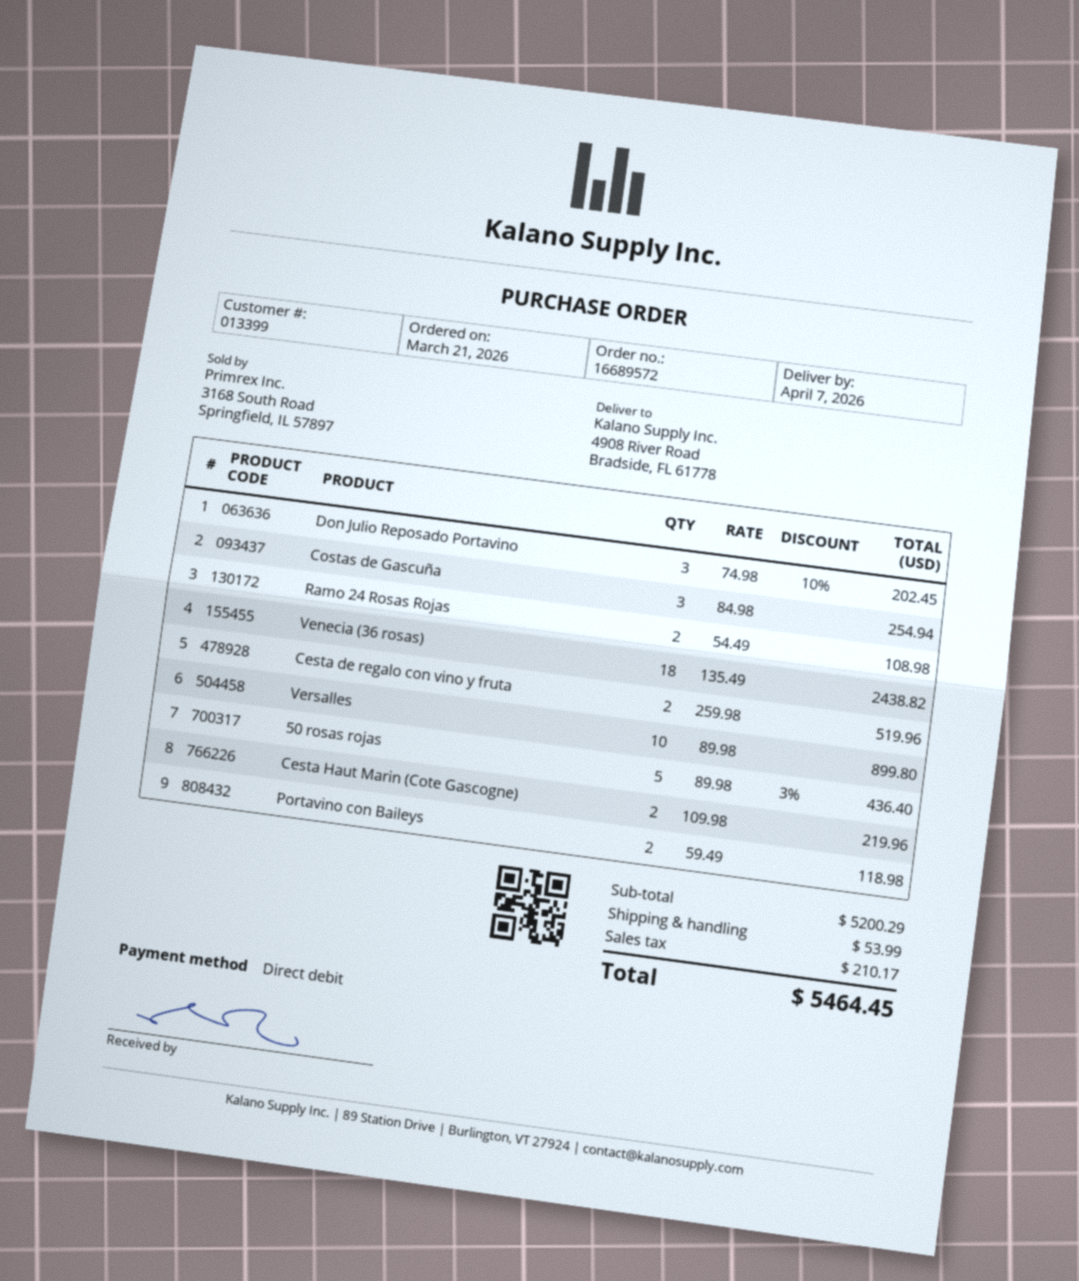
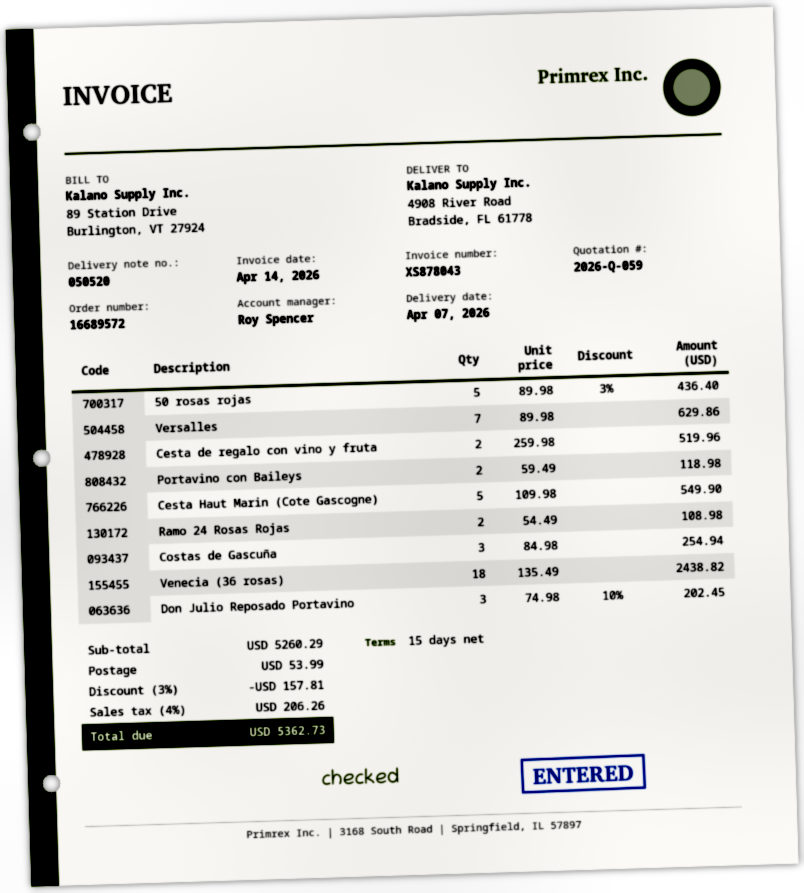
Versalles: 10 x 89.98 = 899.80 -> 7 x 89.98 = 629.86
Cesta Haut Marin (Cote Gascogne): 2 x 109.98 = 219.96 -> 5 x 109.98 = 549.90
subtotal: 5200.29 -> 5260.29
discount: none -> 3% = 157.81
tax: 210.17 -> 206.26
total: 5464.45 -> 5362.73

